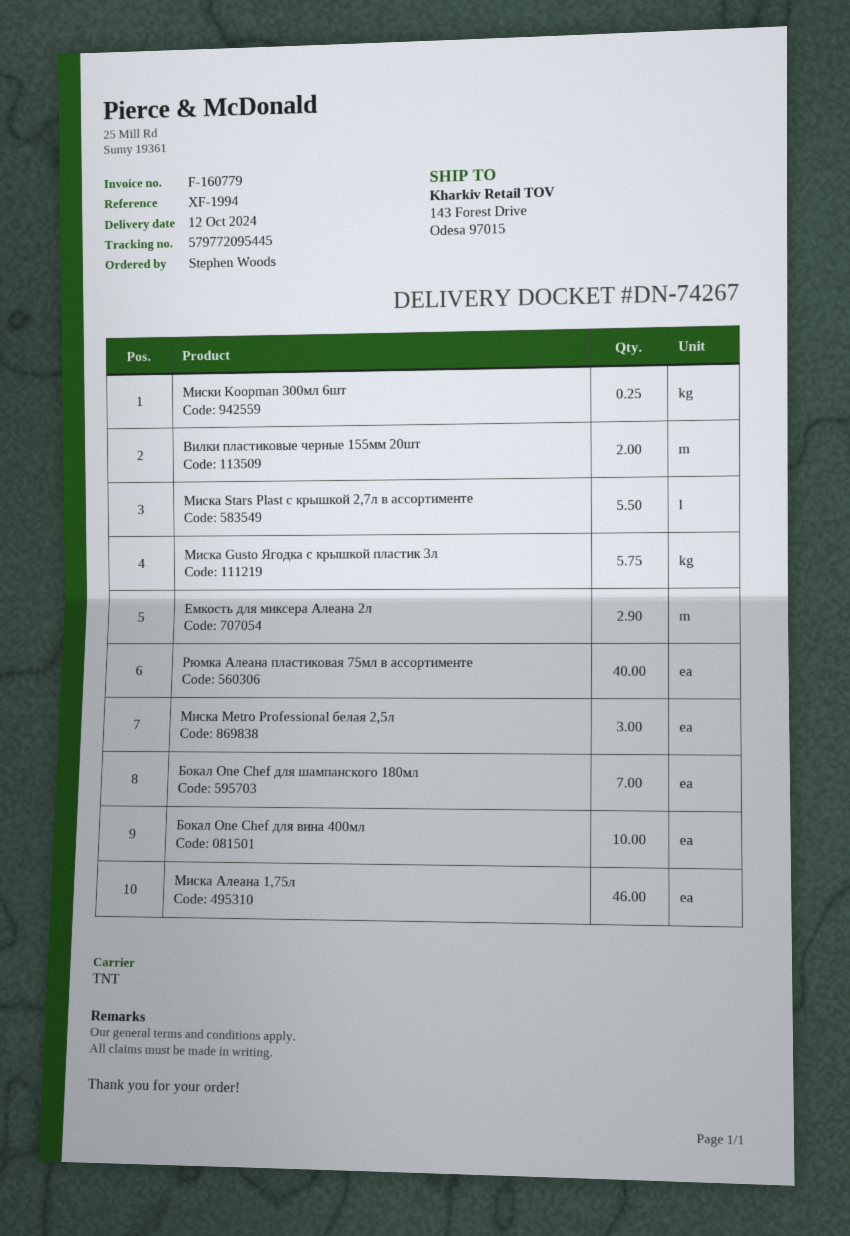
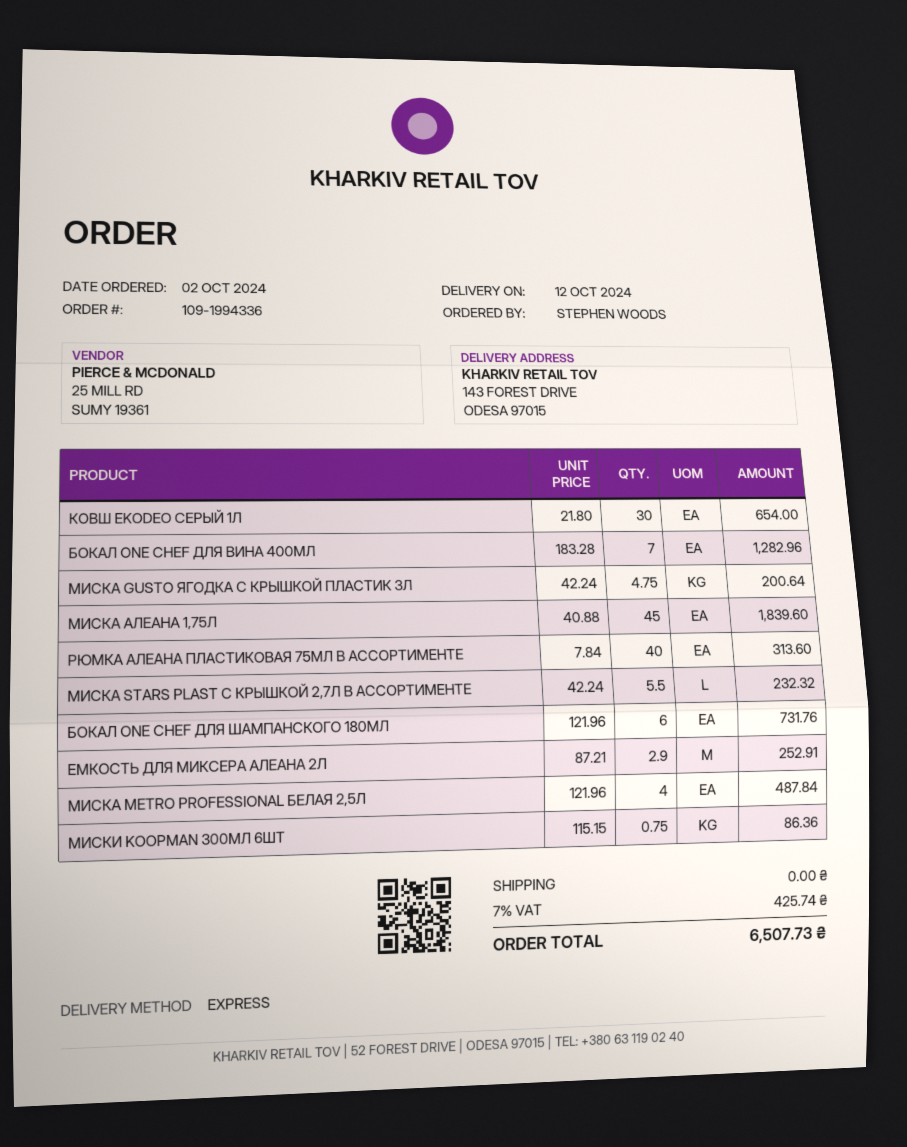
shipping method: TNT -> express
Миски Koopman 300мл 6шт: 0.25 -> 0.75
Вилки пластиковые черные 155мм 20шт: 2 -> none
Миска Gusto Ягодка с крышкой пластик 3л: 5.75 -> 4.75
Миска Metro Professional белая 2,5л: 3 -> 4
Бокал One Chef для шампанского 180мл: 7 -> 6
Бокал One Chef для вина 400мл: 10 -> 7
Миска Алеана 1,75л: 46 -> 45
КОВШ EKODEO СЕРЫЙ 1Л: none -> 30

